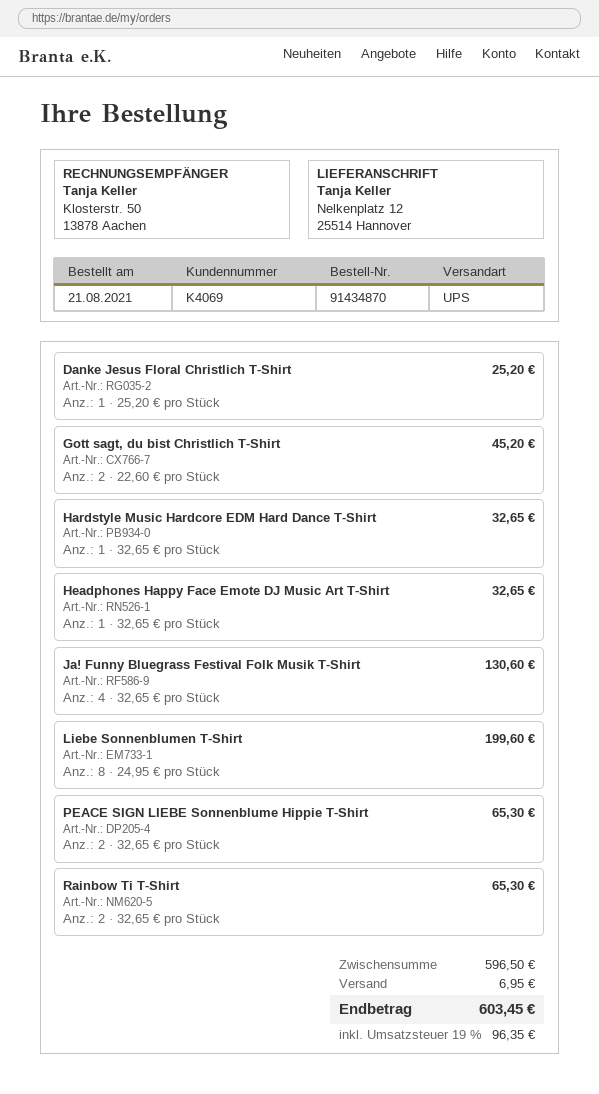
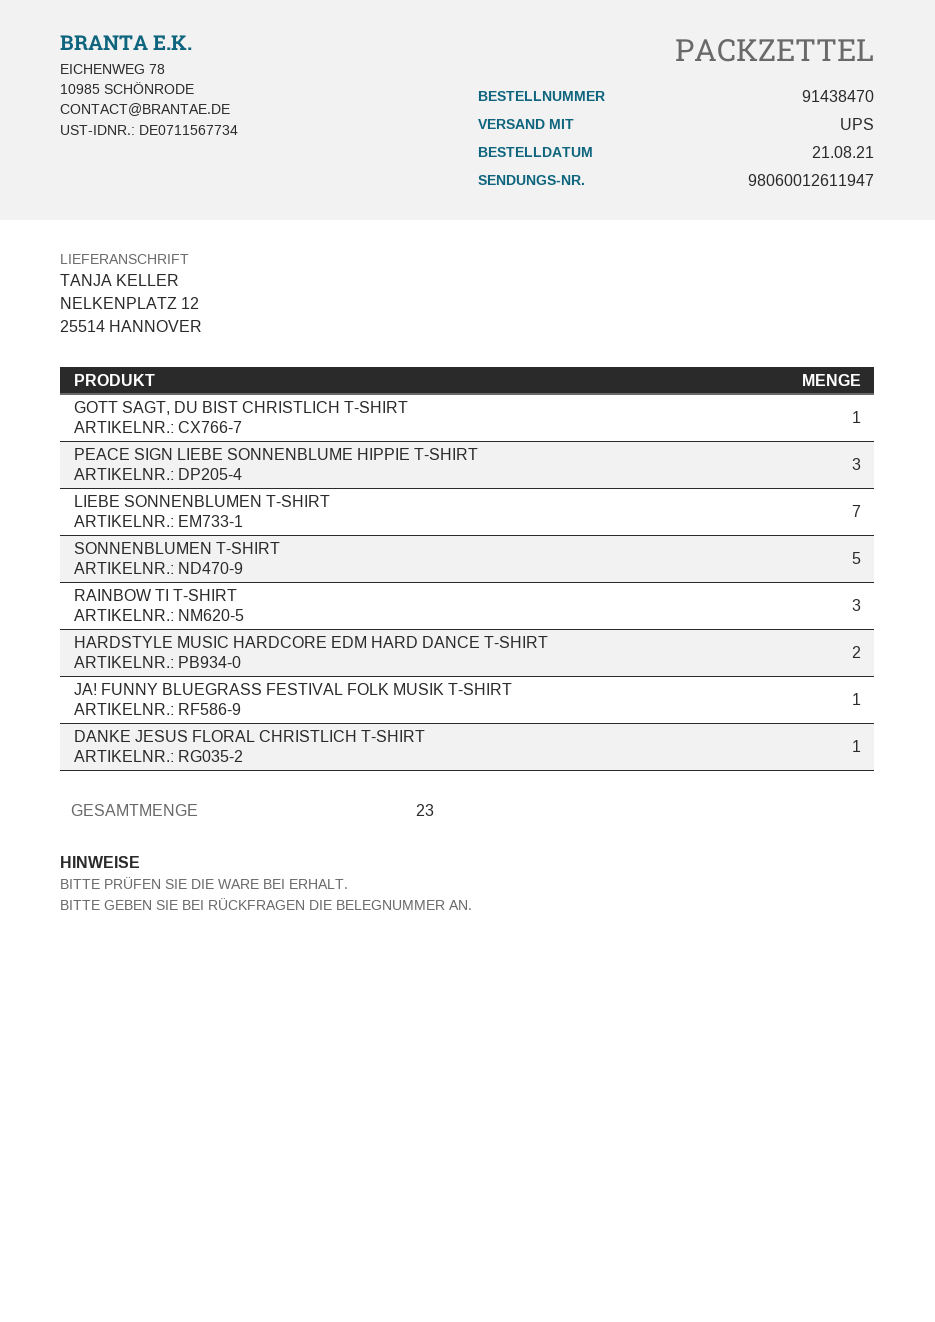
order number: 91434870 -> 91438470
Gott sagt, du bist Christlich T-Shirt: 2 -> 1
Hardstyle Music Hardcore EDM Hard Dance T-Shirt: 1 -> 2
Headphones Happy Face Emote DJ Music Art T-Shirt: 1 -> none
Ja! Funny Bluegrass Festival Folk Musik T-Shirt: 4 -> 1
Liebe Sonnenblumen T-Shirt: 8 -> 7
PEACE SIGN LIEBE Sonnenblume Hippie T-Shirt: 2 -> 3
Rainbow Ti T-Shirt: 2 -> 3
SONNENBLUMEN T-SHIRT: none -> 5

